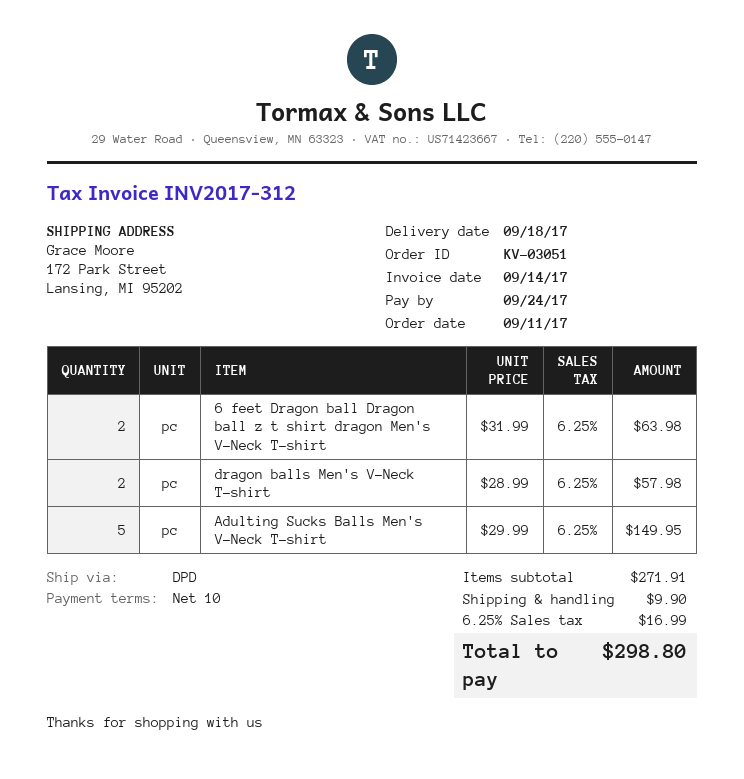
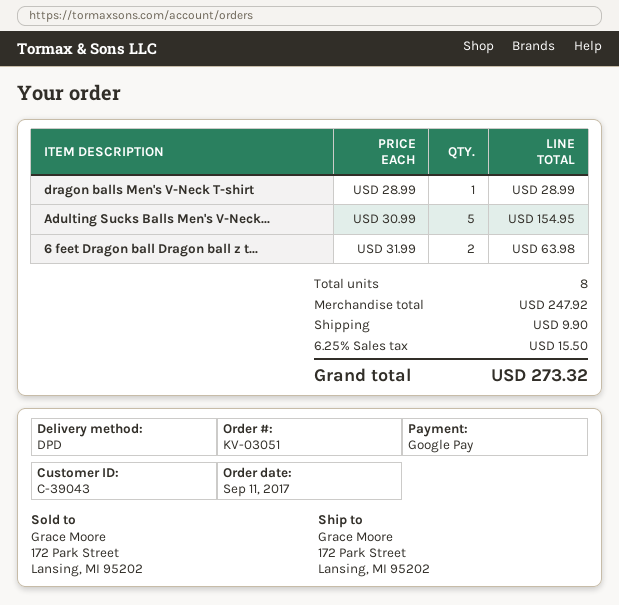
dragon balls Men's V-Neck T-shirt: 2 x 28.99 = 57.98 -> 1 x 28.99 = 28.99
Adulting Sucks Balls Men's V-Neck T-shirt: 5 x 29.99 = 149.95 -> 5 x 30.99 = 154.95
subtotal: 271.91 -> 247.92
tax: 6.25% = 16.99 -> 6.25% = 15.50
total: 298.80 -> 273.32

